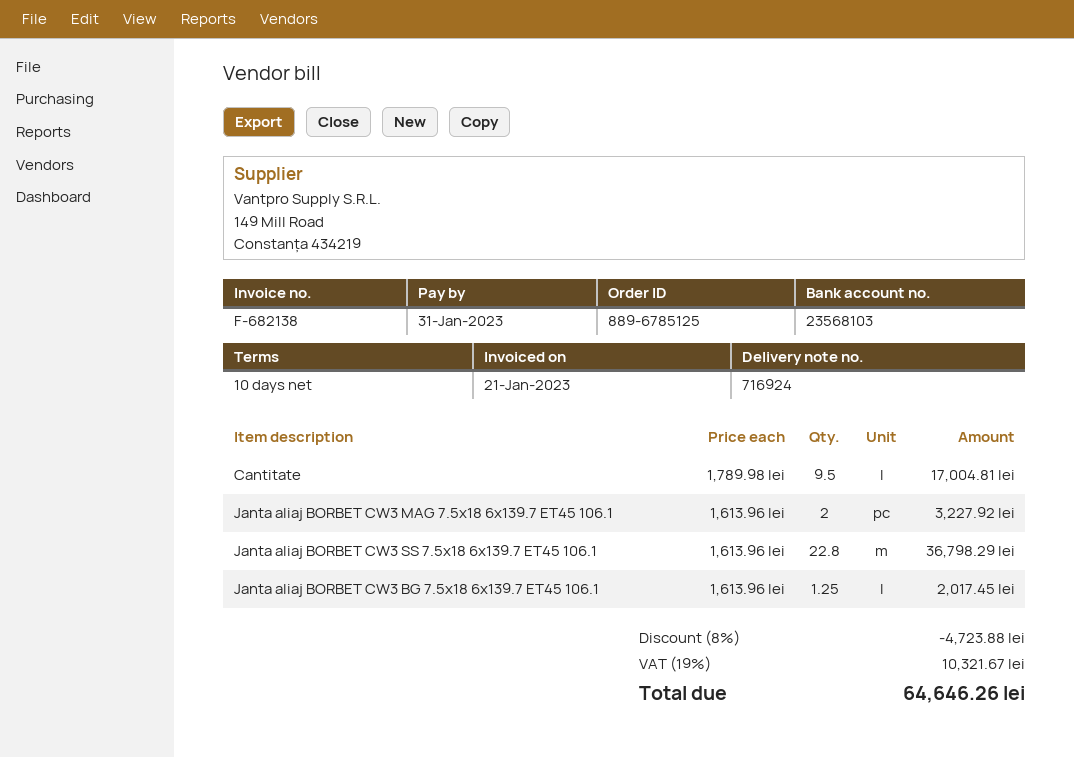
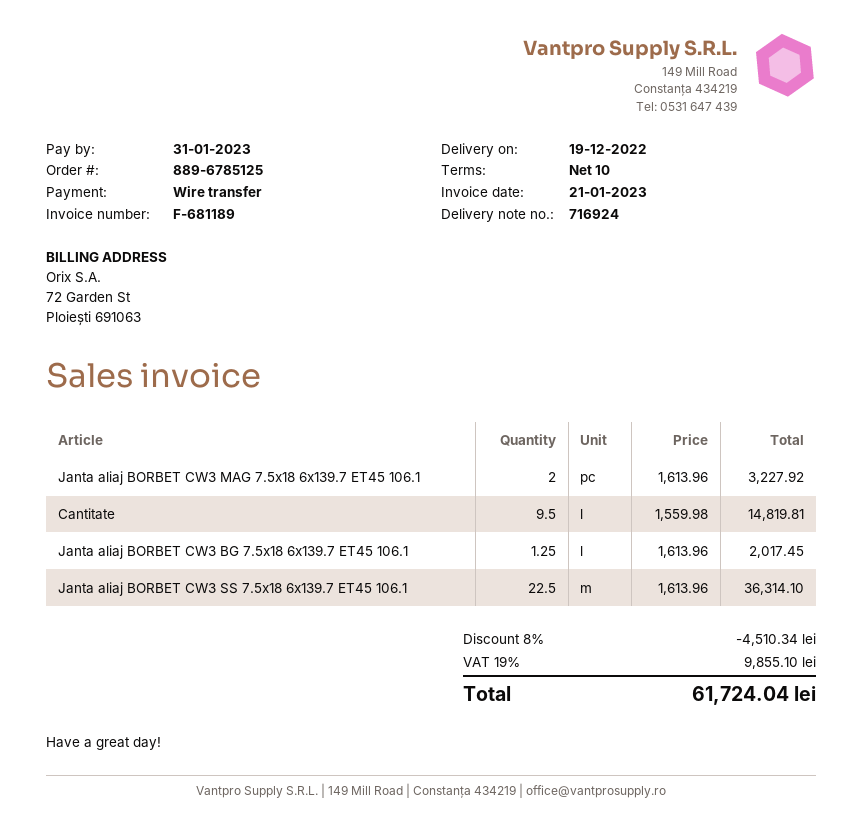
invoice number: F-682138 -> F-681189
Cantitate: 9.5 x 1789.98 = 17004.81 -> 9.5 x 1559.98 = 14819.81
Janta aliaj BORBET CW3 SS 7.5x18 6x139.7 ET45 106.1: 22.8 x 1613.96 = 36798.29 -> 22.5 x 1613.96 = 36314.10
discount: 8% = 4723.88 -> 8% = 4510.34
tax: 19% = 10321.67 -> 19% = 9855.10
total: 64646.26 -> 61724.04

